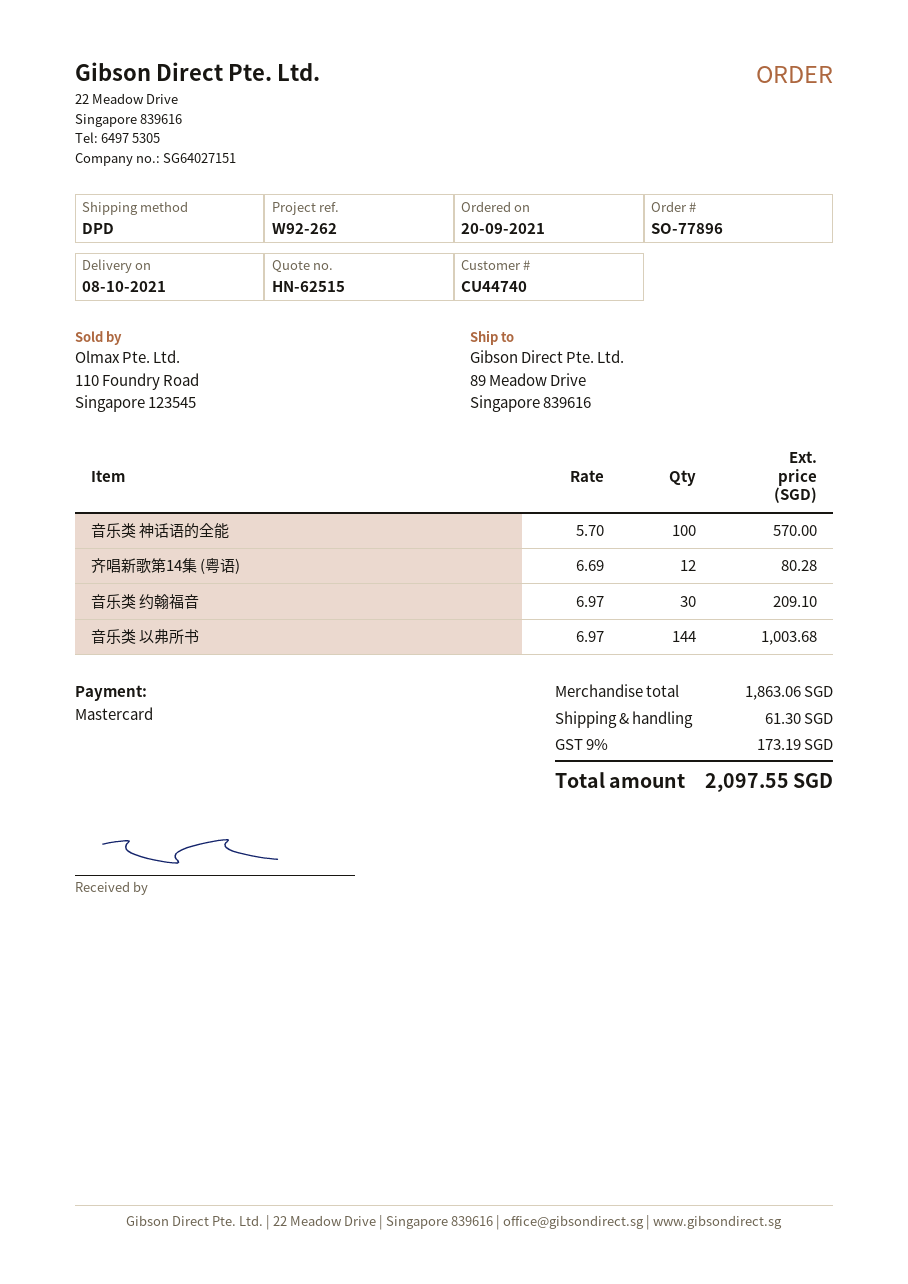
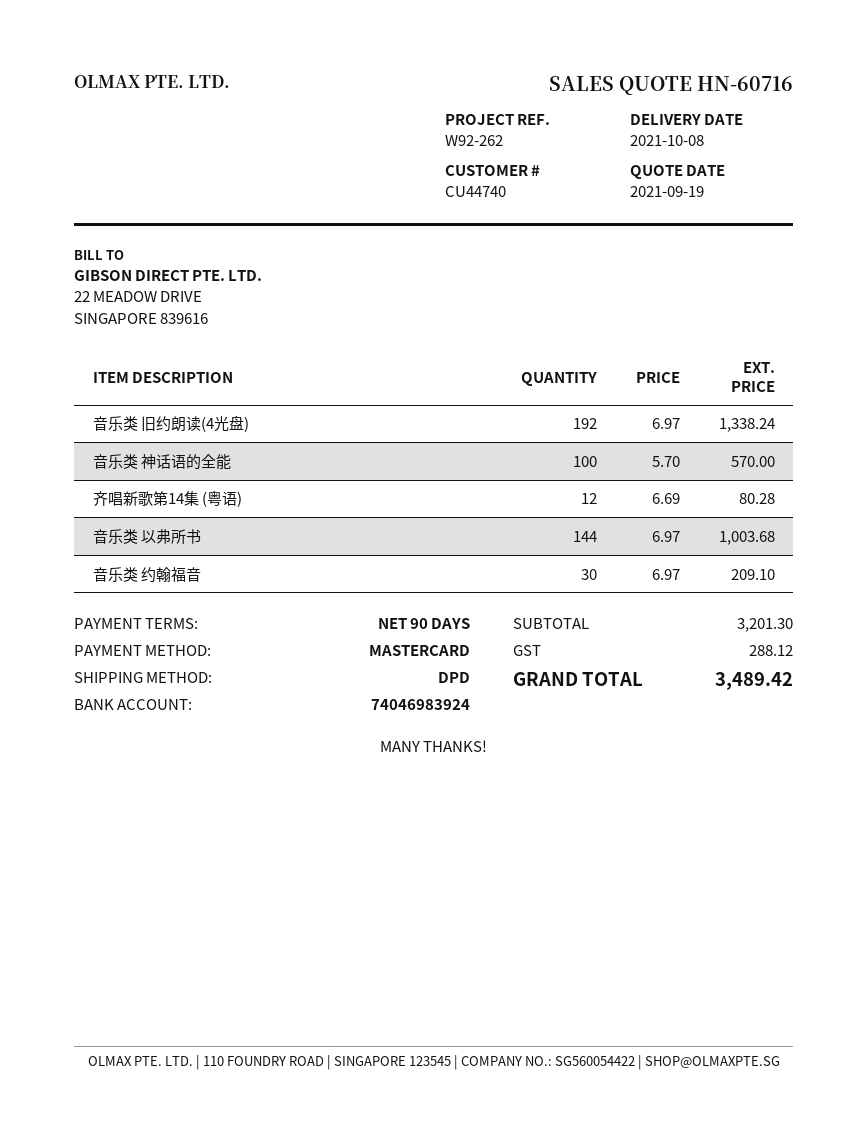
quote number: HN-62515 -> HN-60716
音乐类 旧约朗读(4光盘): none -> 192 x 6.97 = 1338.24
subtotal: 1863.06 -> 3201.30
shipping: 61.30 -> none
tax: 173.19 -> 288.12
total: 2097.55 -> 3489.42

